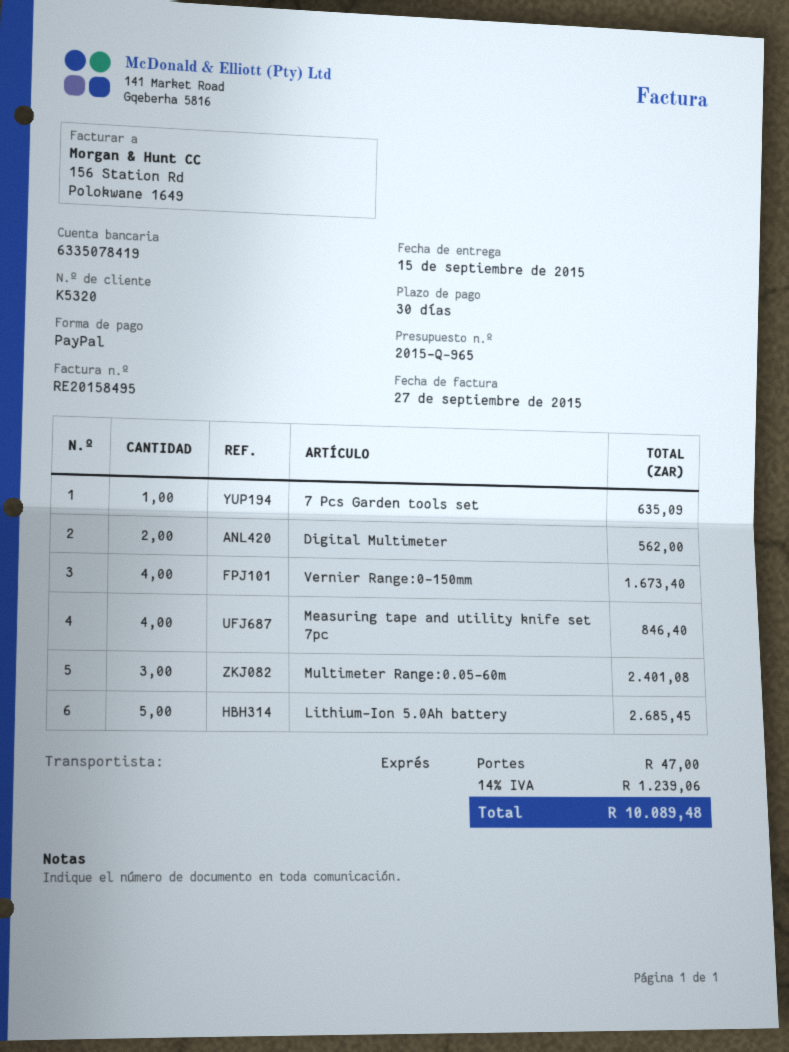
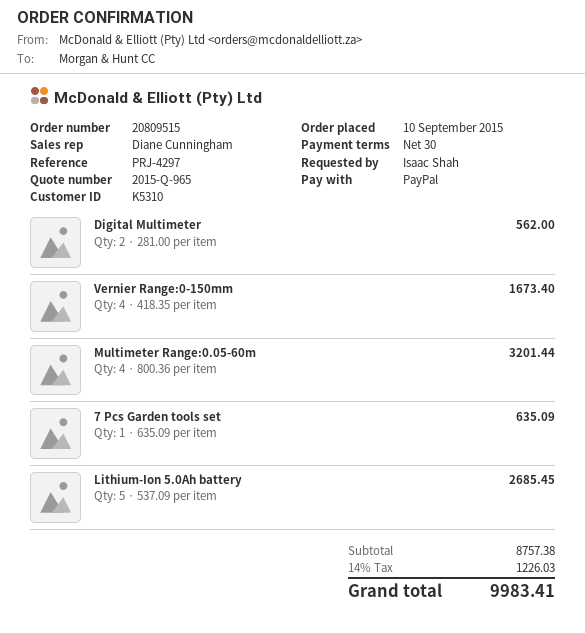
customer number: K5320 -> K5310
Measuring tape and utility knife set 7pc: 4 for 846.40 -> none
Multimeter Range:0.05-60m: 3 for 2401.08 -> 4 for 3201.44
shipping: 47.00 -> none
tax: 14% = 1239.06 -> 14% = 1226.03
total: 10089.48 -> 9983.41

